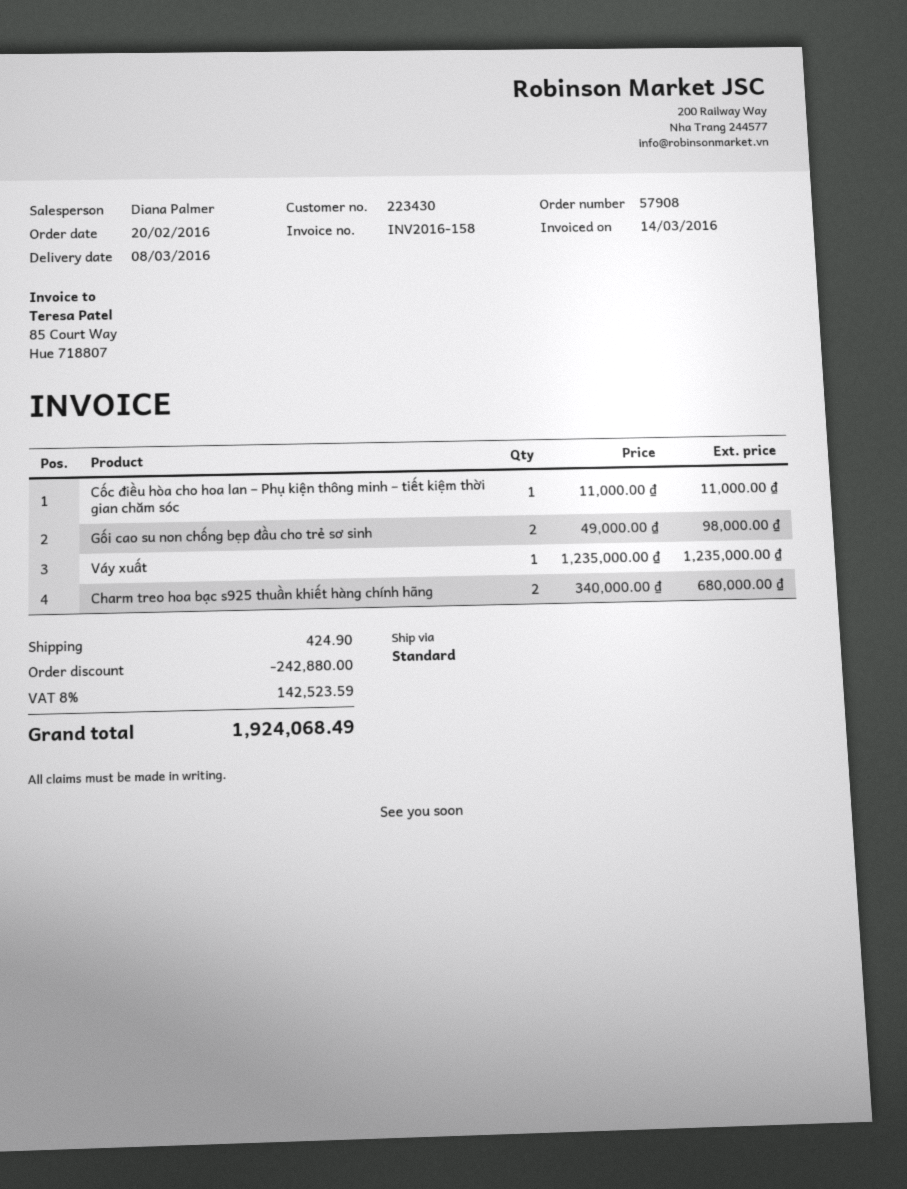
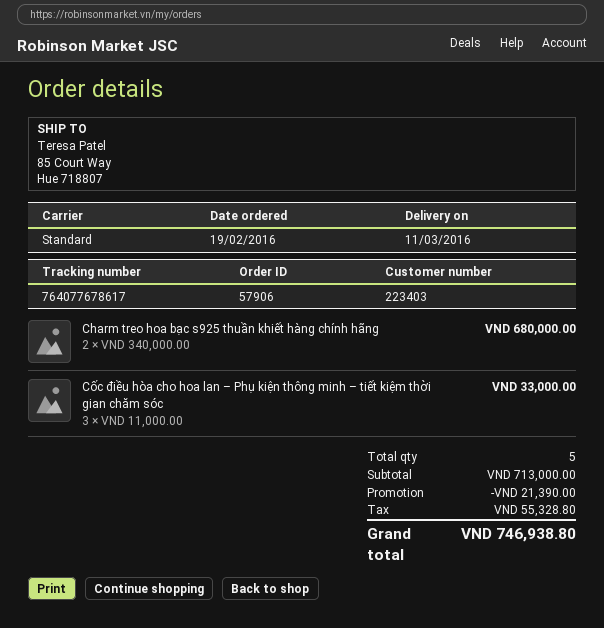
order number: 57908 -> 57906
order date: 2016-02-20 -> 2016-02-19
delivery date: 2016-03-08 -> 2016-03-11
customer number: 223430 -> 223403
Cốc điều hòa cho hoa lan – Phụ kiện thông minh – tiết kiệm thời gian chăm sóc: 1 x 11000.00 = 11000.00 -> 3 x 11000.00 = 33000.00
Gối cao su non chống bẹp đầu cho trẻ sơ sinh: 2 x 49000.00 = 98000.00 -> none
Váy xuất: 1 x 1235000.00 = 1235000.00 -> none
discount: 242880.00 -> 21390.00
shipping: 424.90 -> none
tax: 142523.59 -> 55328.80
total: 1924068.49 -> 746938.80

